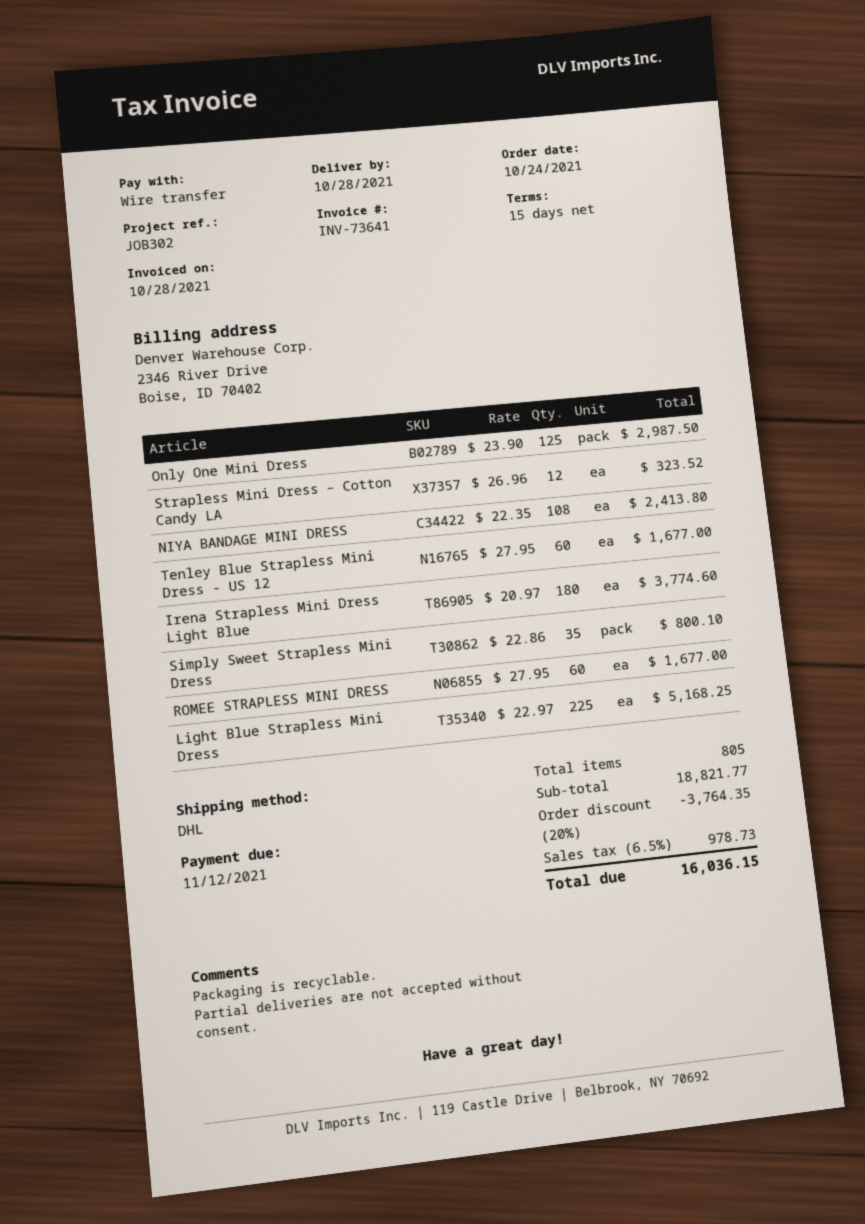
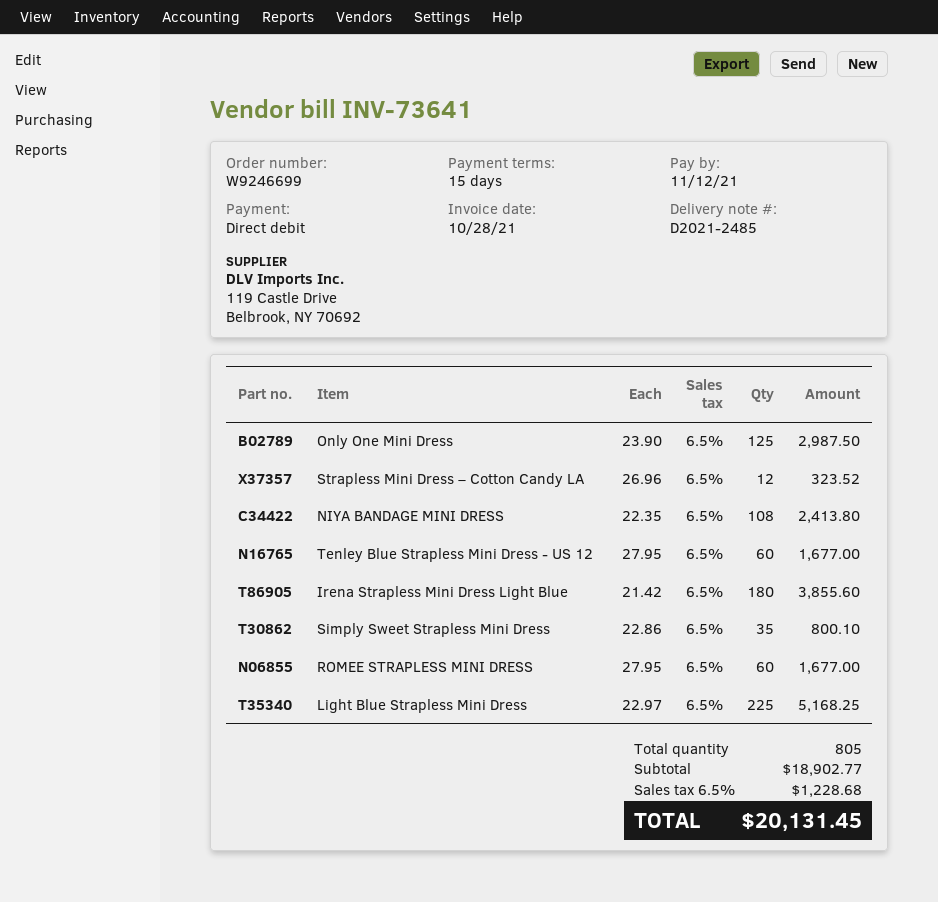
payment method: bank transfer -> direct debit
Irena Strapless Mini Dress Light Blue: 180 x 20.97 = 3774.60 -> 180 x 21.42 = 3855.60
subtotal: 18821.77 -> 18902.77
discount: 20% = 3764.35 -> none
tax: 6.5% = 978.73 -> 6.5% = 1228.68
total: 16036.15 -> 20131.45

